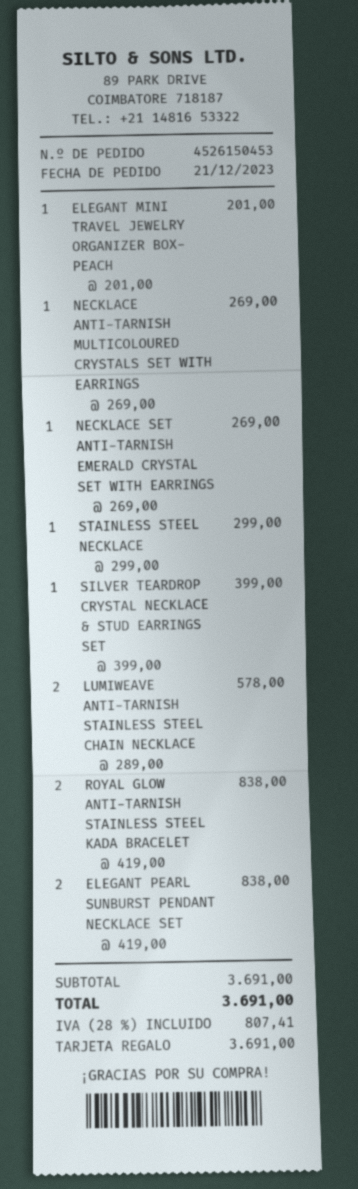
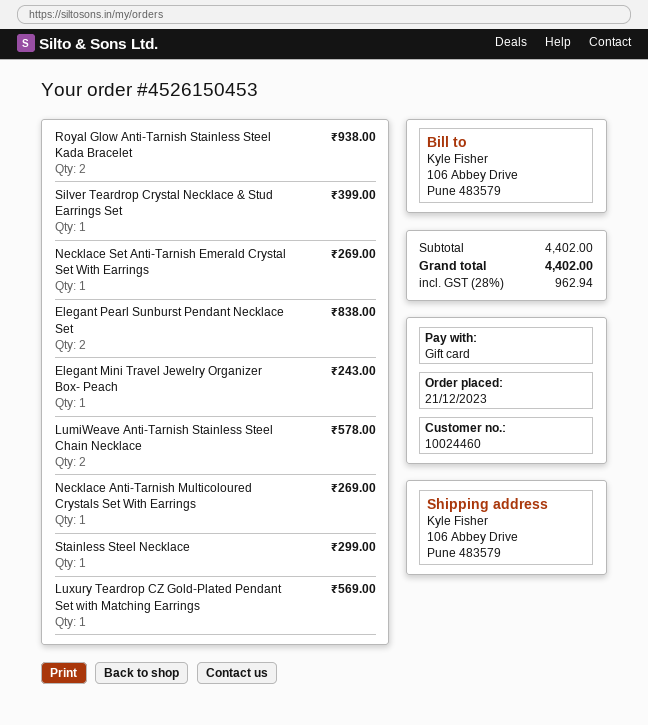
ELEGANT MINI TRAVEL JEWELRY ORGANIZER BOX- PEACH: 1 for 201.00 -> 1 for 243.00
ROYAL GLOW ANTI-TARNISH STAINLESS STEEL KADA BRACELET: 2 for 838.00 -> 2 for 938.00
Luxury Teardrop CZ Gold-Plated Pendant Set with Matching Earrings: none -> 1 for 569.00
subtotal: 3691.00 -> 4402.00
tax: 28% = 807.41 -> 28% = 962.94
total: 3691.00 -> 4402.00

